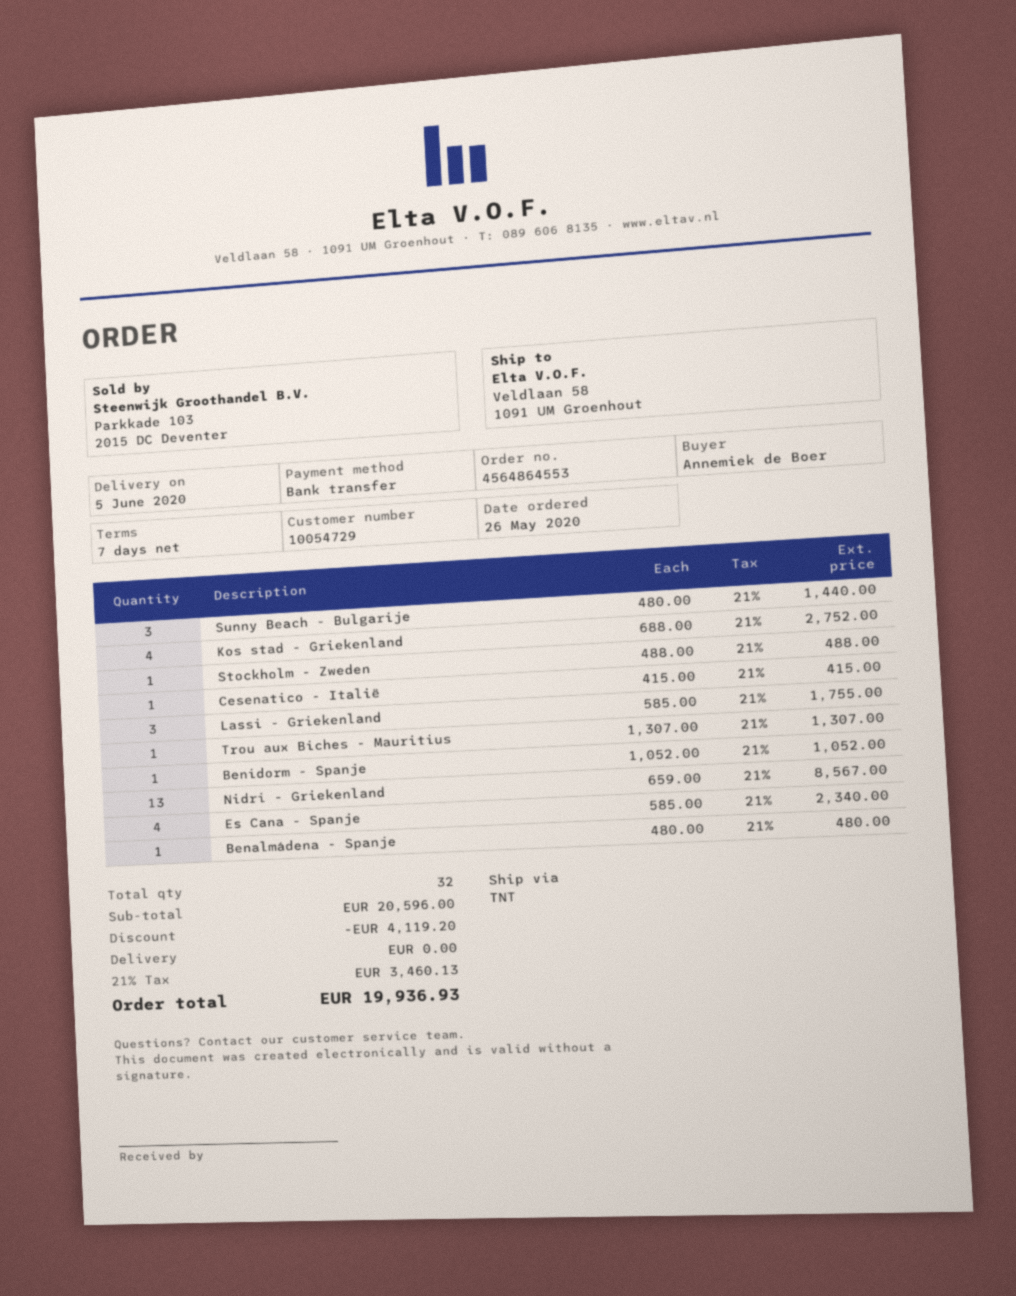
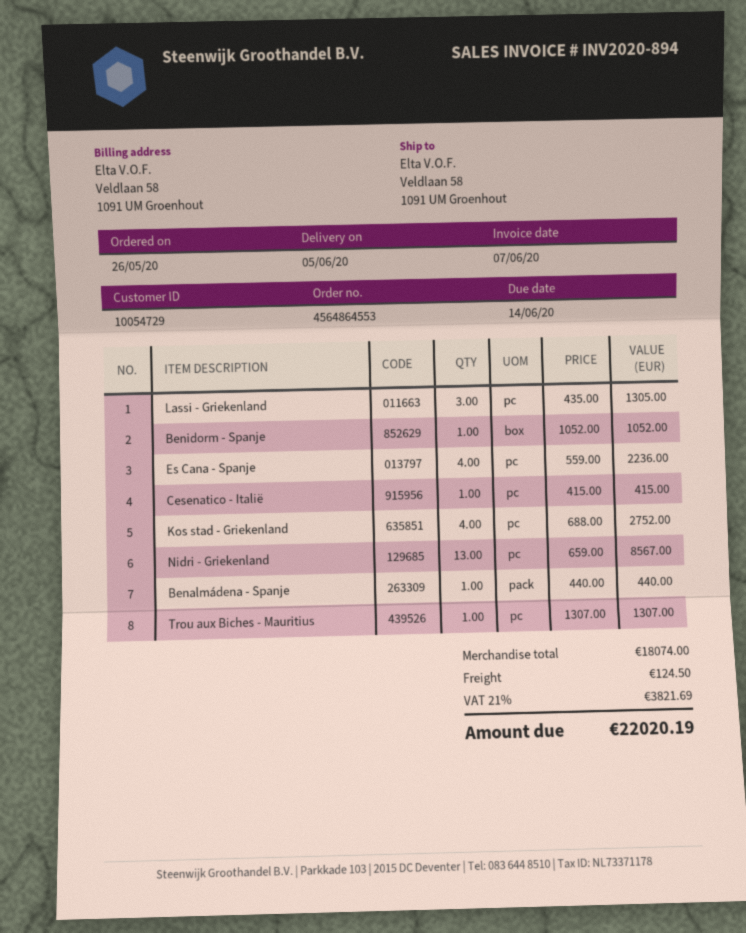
Sunny Beach - Bulgarije: 3 x 480.00 = 1440.00 -> none
Stockholm - Zweden: 1 x 488.00 = 488.00 -> none
Lassi - Griekenland: 3 x 585.00 = 1755.00 -> 3 x 435.00 = 1305.00
Es Cana - Spanje: 4 x 585.00 = 2340.00 -> 4 x 559.00 = 2236.00
Benalmádena - Spanje: 1 x 480.00 = 480.00 -> 1 x 440.00 = 440.00
subtotal: 20596.00 -> 18074.00
discount: 4119.20 -> none
shipping: 0.00 -> 124.50
tax: 21% = 3460.13 -> 21% = 3821.69
total: 19936.93 -> 22020.19

